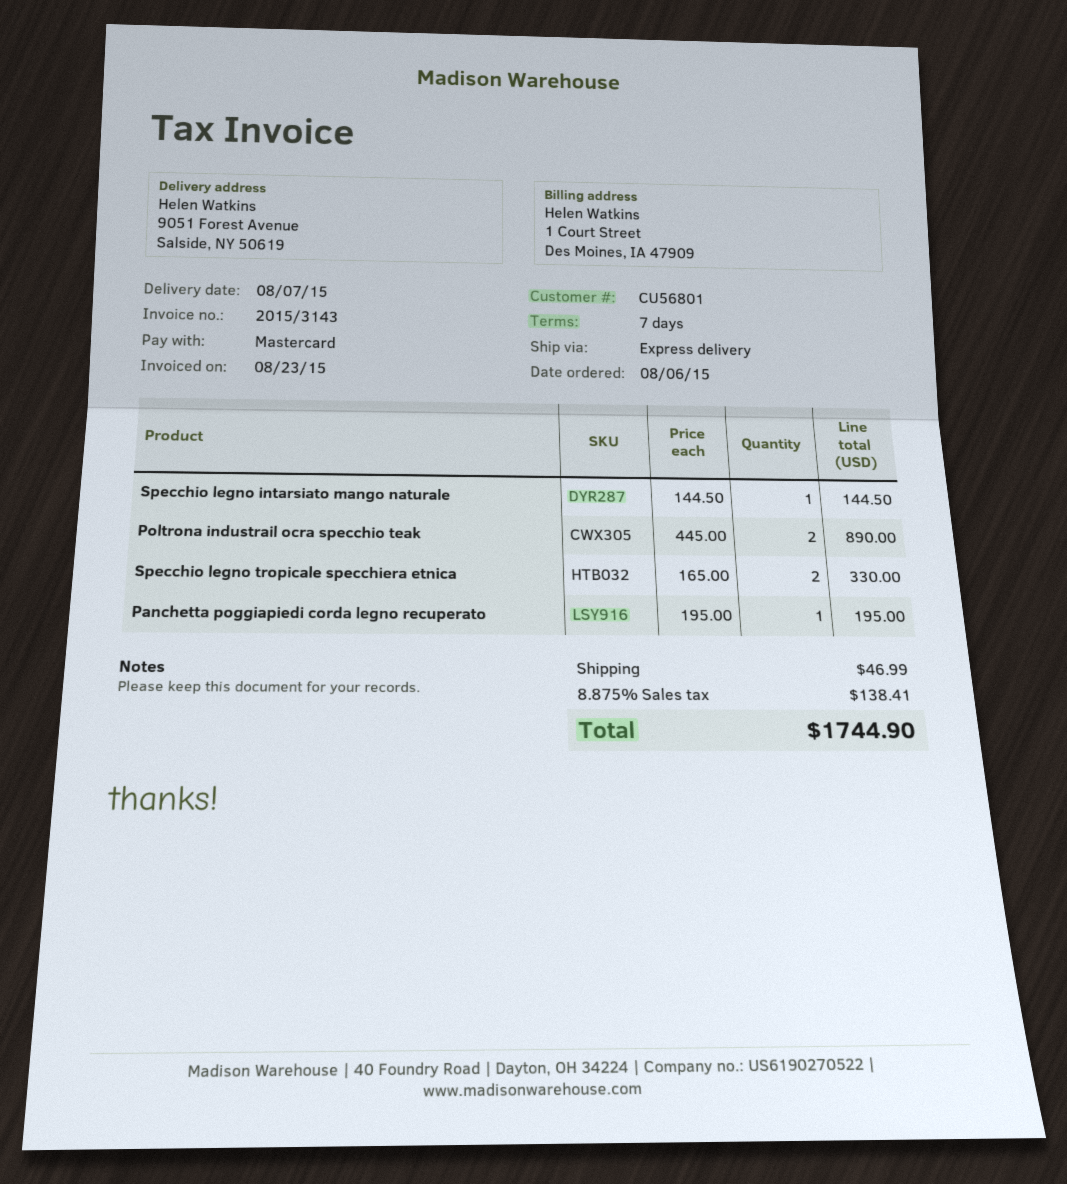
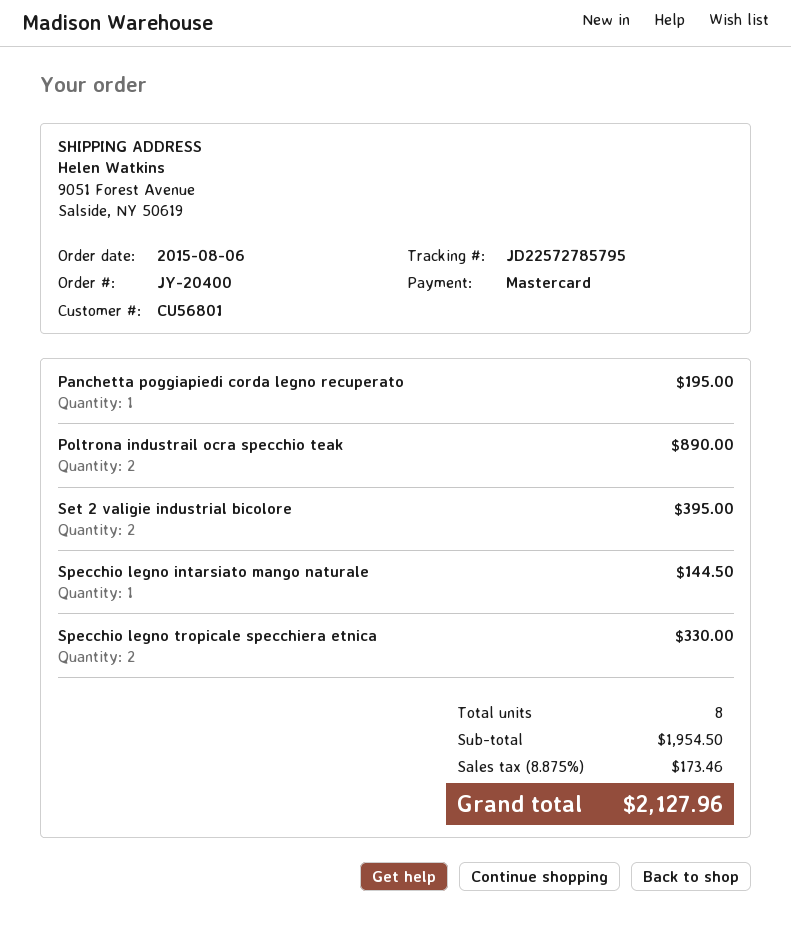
Set 2 valigie industrial bicolore: none -> 2 for 395.00
shipping: 46.99 -> none
tax: 8.875% = 138.41 -> 8.875% = 173.46
total: 1744.90 -> 2127.96

